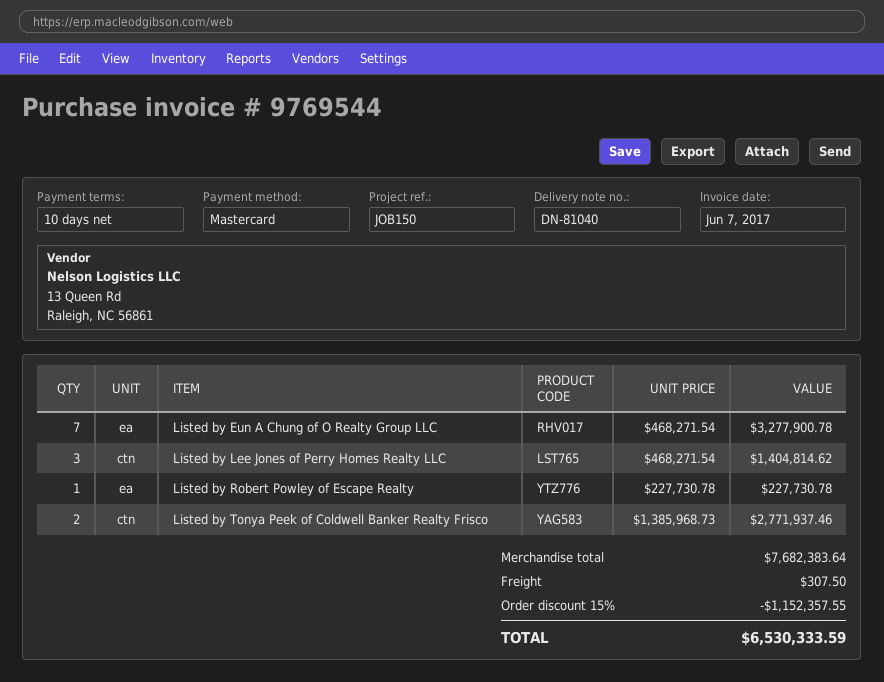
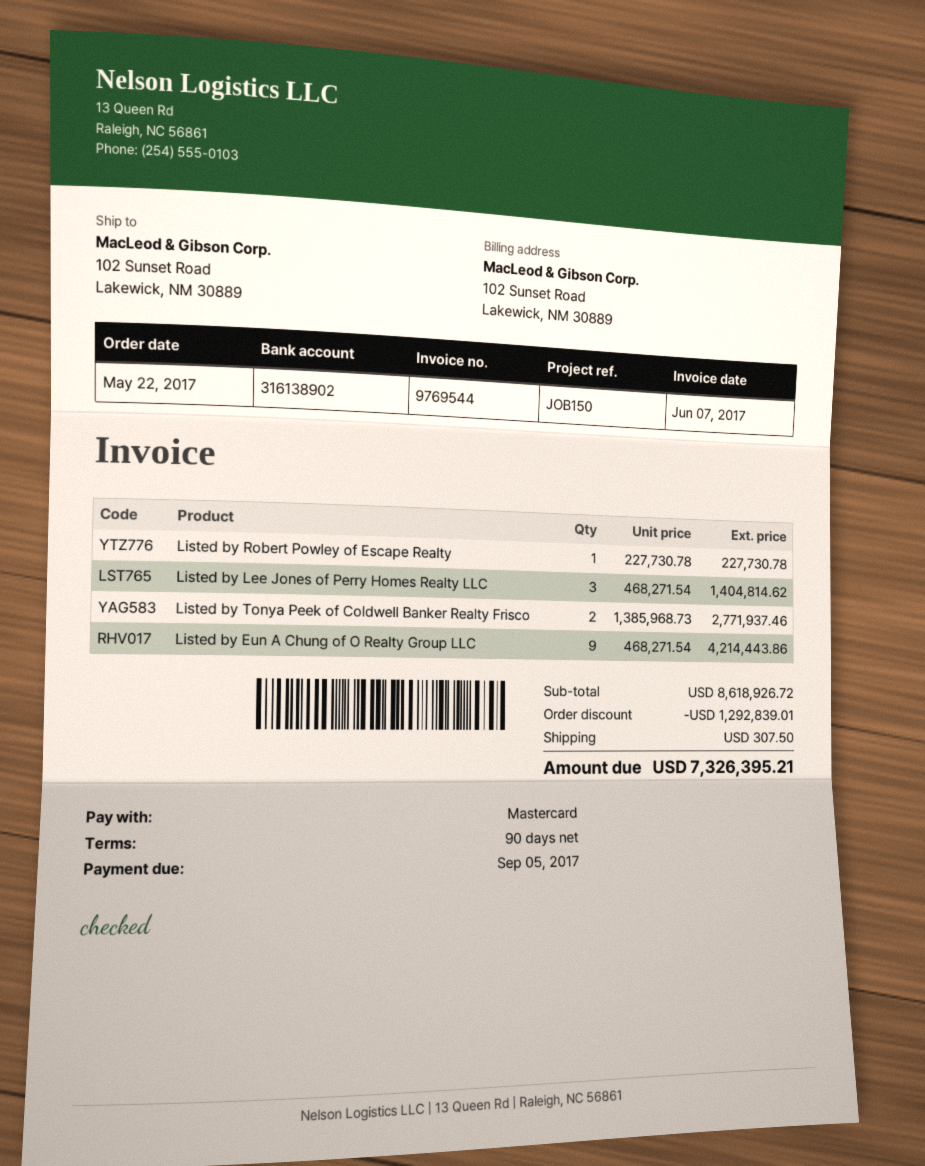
payment terms: 10 days -> 90 days
Listed by Eun A Chung of O Realty Group LLC: 7 x 468271.54 = 3277900.78 -> 9 x 468271.54 = 4214443.86
subtotal: 7682383.64 -> 8618926.72
discount: 1152357.55 -> 1292839.01
total: 6530333.59 -> 7326395.21

